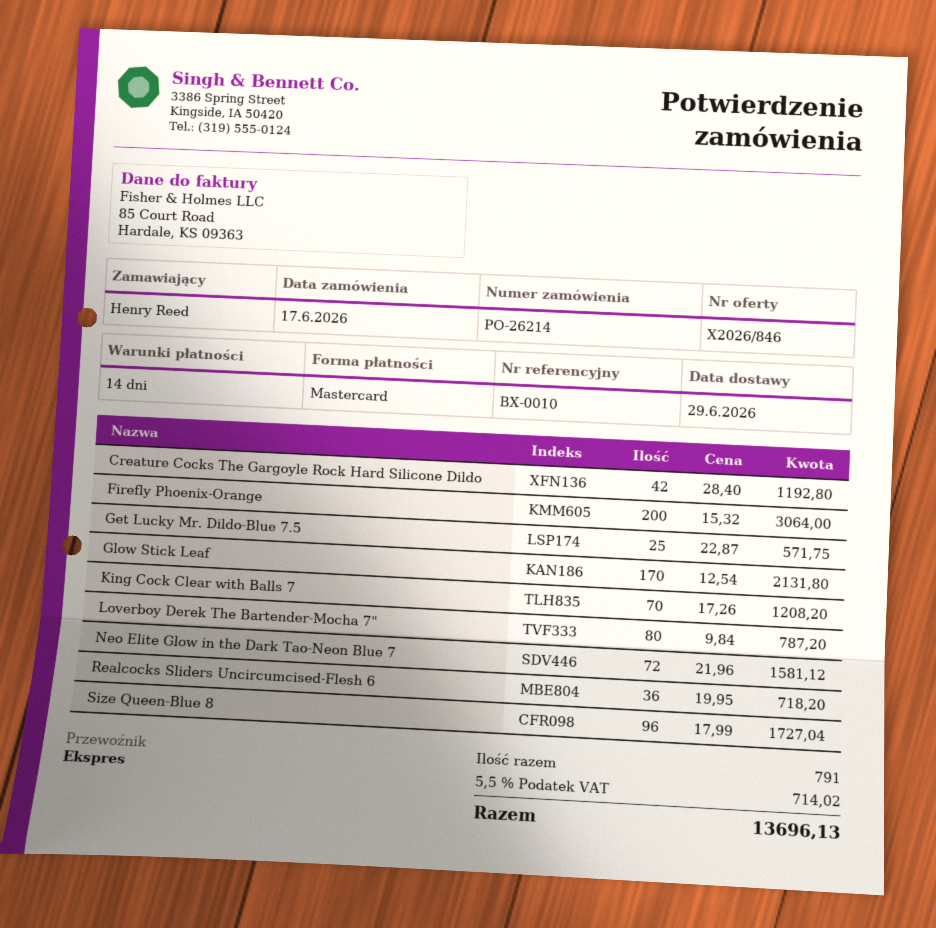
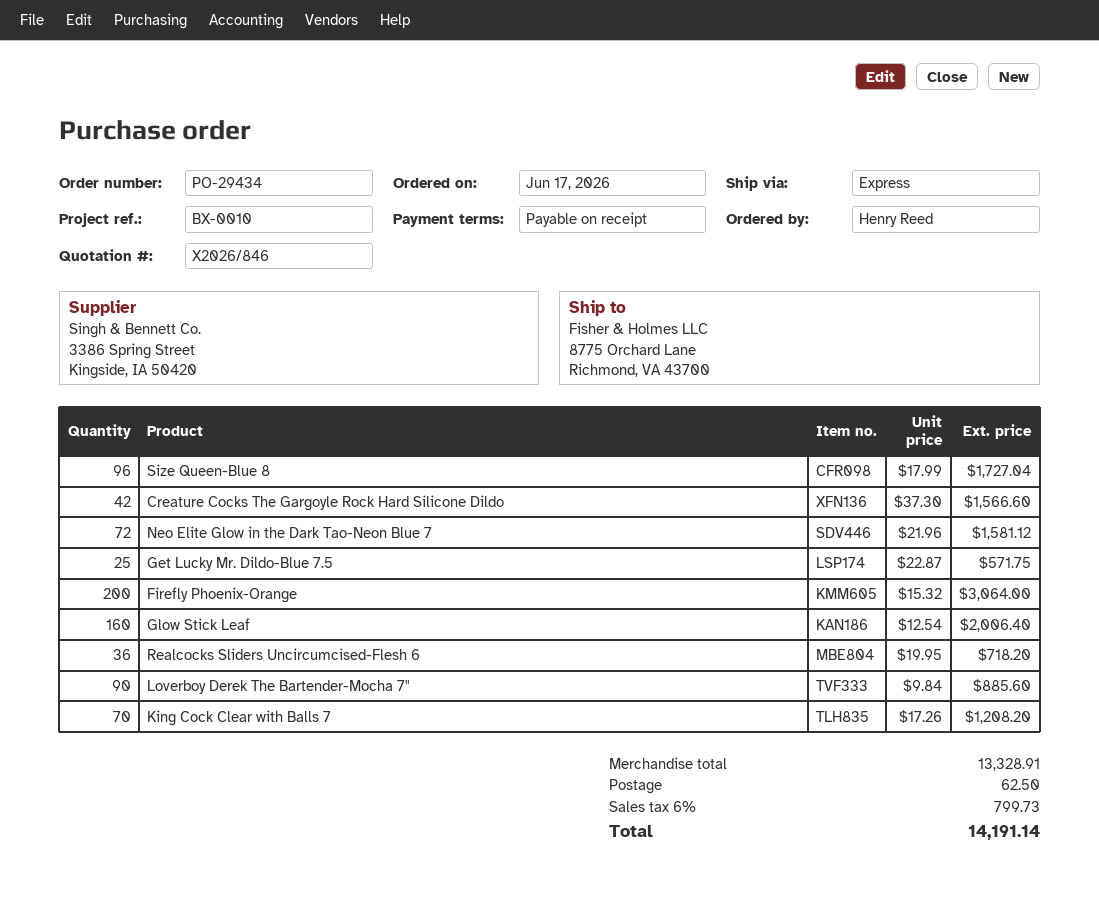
order number: PO-26214 -> PO-29434
payment terms: 14 days -> on receipt
Creature Cocks The Gargoyle Rock Hard Silicone Dildo: 42 x 28.40 = 1192.80 -> 42 x 37.30 = 1566.60
Glow Stick Leaf: 170 x 12.54 = 2131.80 -> 160 x 12.54 = 2006.40
Loverboy Derek The Bartender-Mocha 7": 80 x 9.84 = 787.20 -> 90 x 9.84 = 885.60
shipping: none -> 62.50
tax: 5.5% = 714.02 -> 6% = 799.73
total: 13696.13 -> 14191.14

